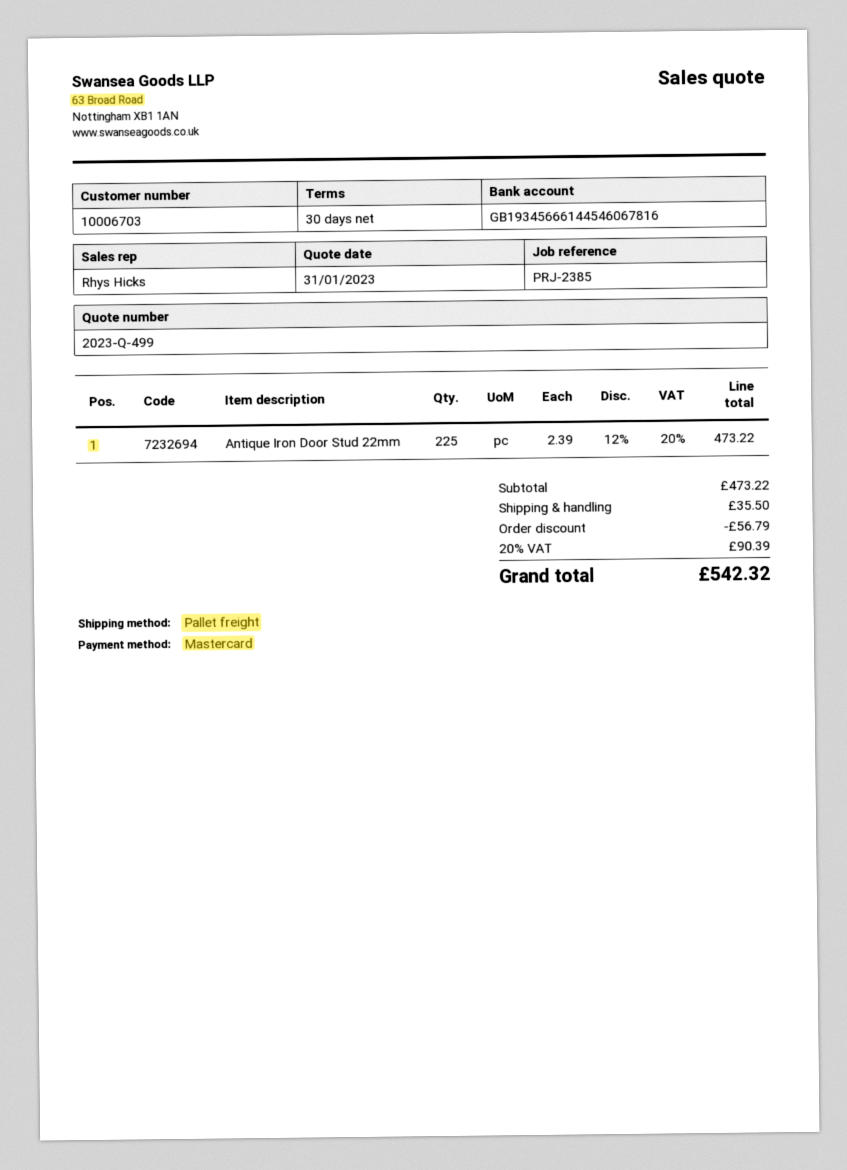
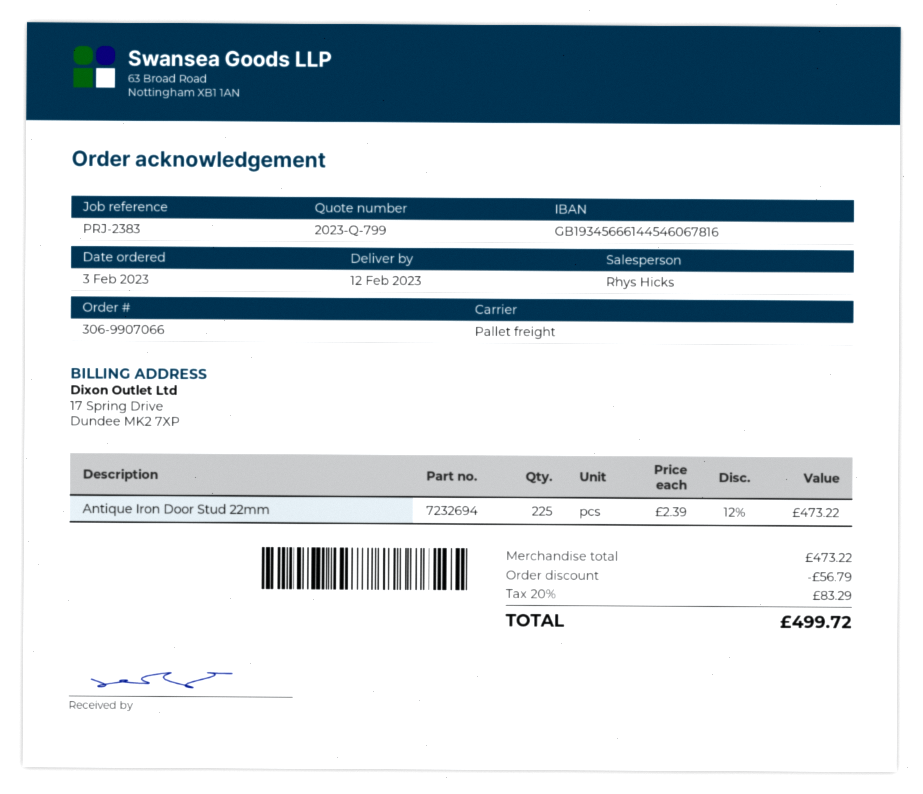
quote number: 2023-Q-499 -> 2023-Q-799
reference: PRJ-2385 -> PRJ-2383
shipping: 35.50 -> none
tax: 20% = 90.39 -> 20% = 83.29
total: 542.32 -> 499.72

